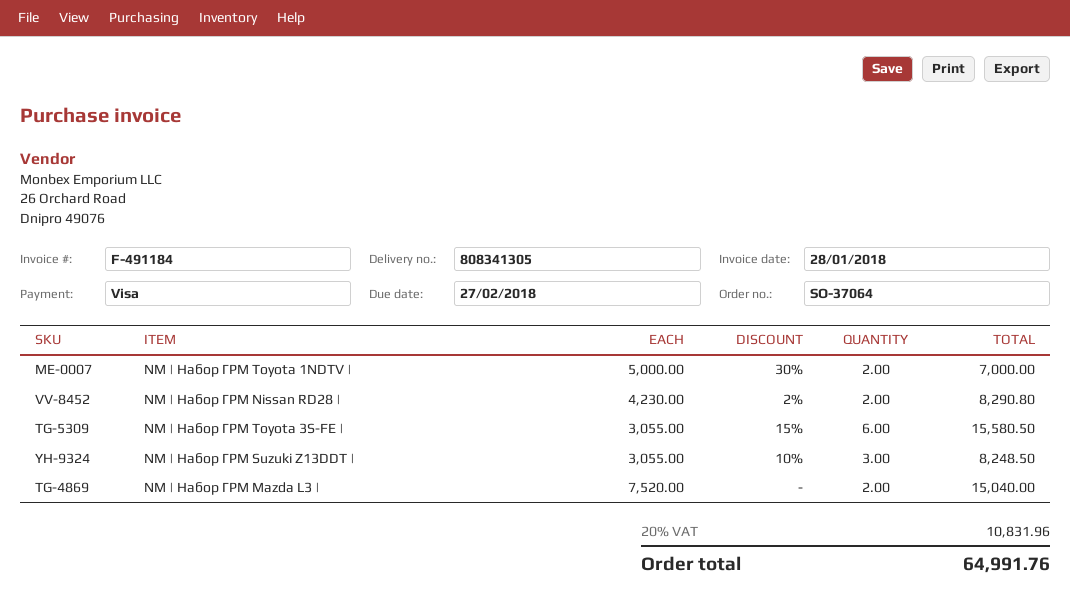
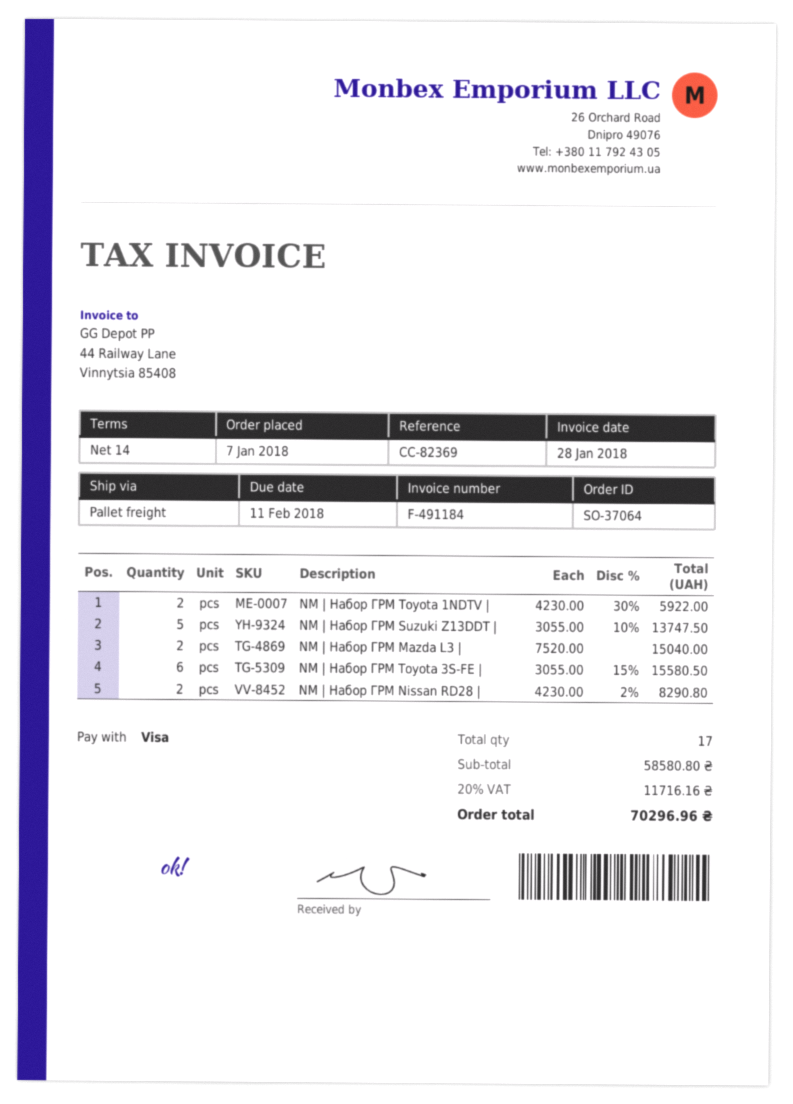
due date: 2018-02-27 -> 2018-02-11
NM | Набор ГРМ Toyota 1NDTV |: 2 x 5000.00 - 30% = 7000.00 -> 2 x 4230.00 - 30% = 5922.00
NM | Набор ГРМ Suzuki Z13DDT |: 3 x 3055.00 - 10% = 8248.50 -> 5 x 3055.00 - 10% = 13747.50
tax: 20% = 10831.96 -> 20% = 11716.16
total: 64991.76 -> 70296.96

